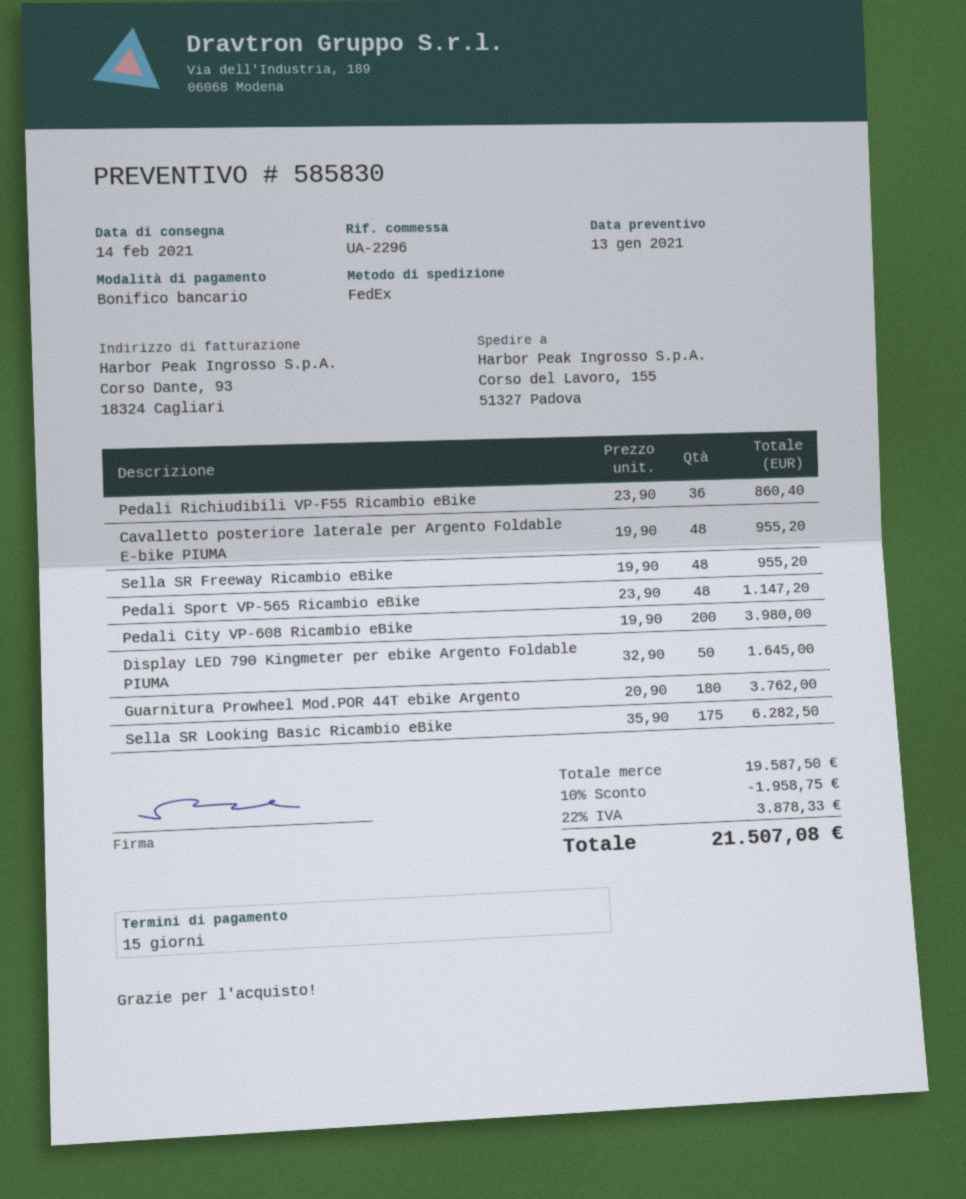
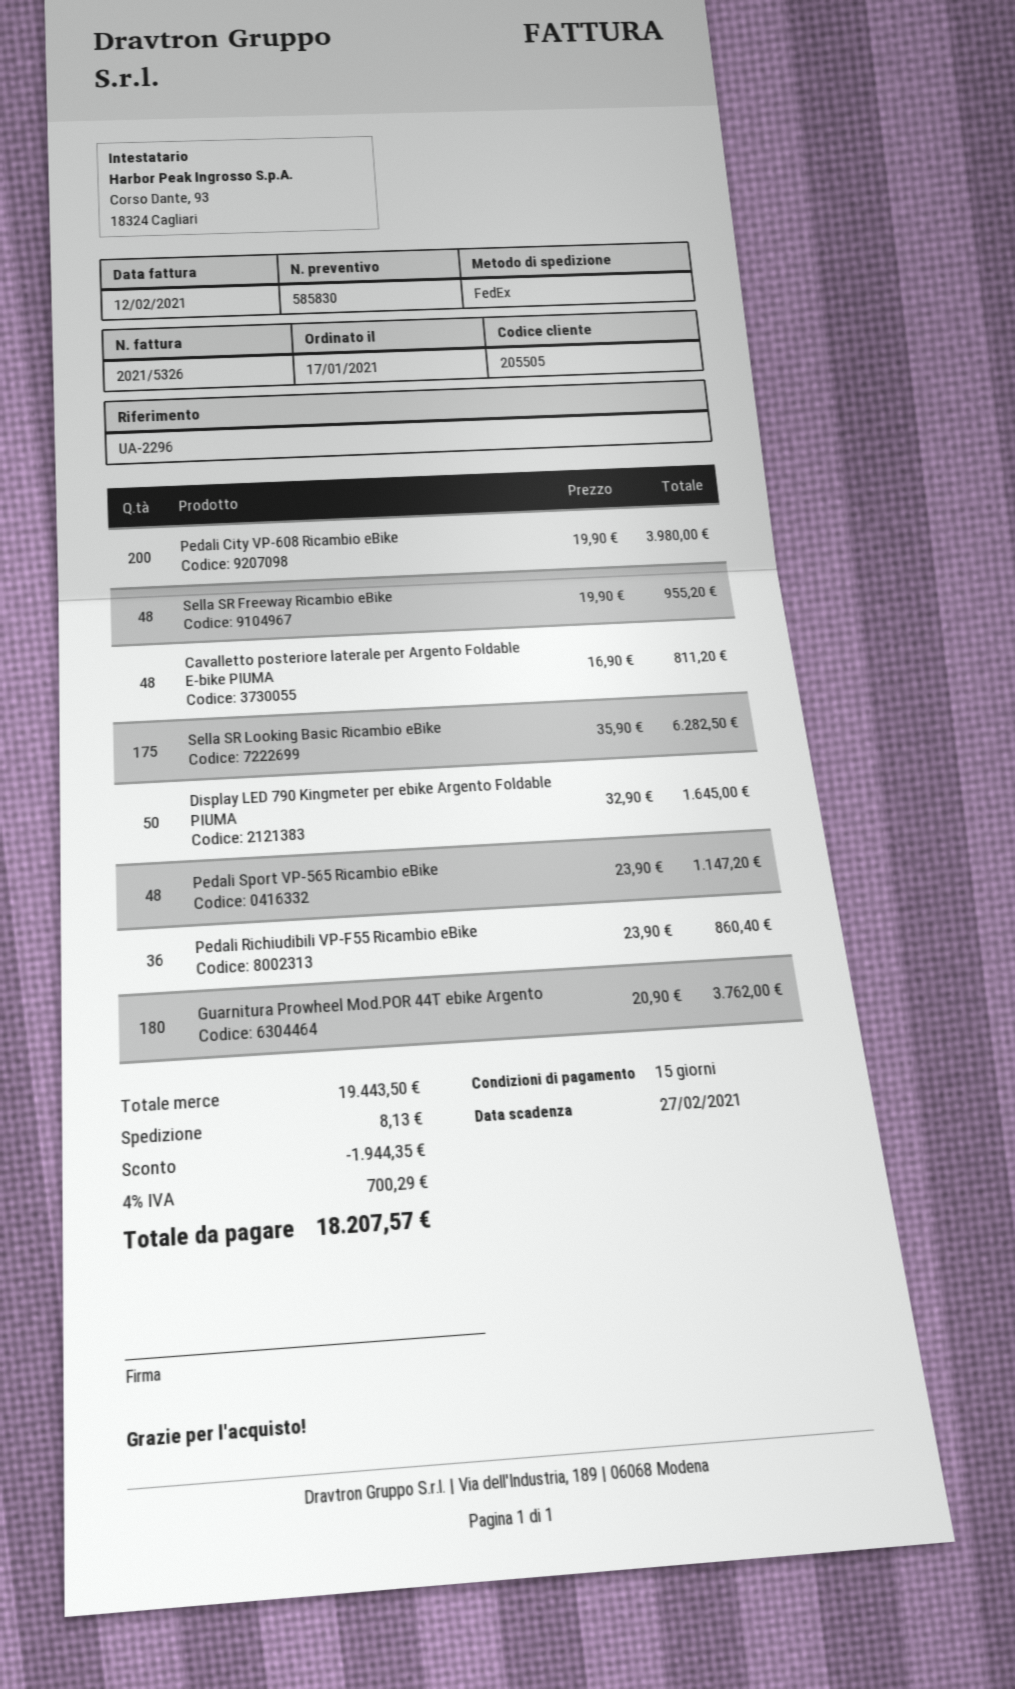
Cavalletto posteriore laterale per Argento Foldable E-bike PIUMA: 48 x 19.90 = 955.20 -> 48 x 16.90 = 811.20
subtotal: 19587.50 -> 19443.50
discount: 1958.75 -> 1944.35
shipping: none -> 8.13
tax: 22% = 3878.33 -> 4% = 700.29
total: 21507.08 -> 18207.57

